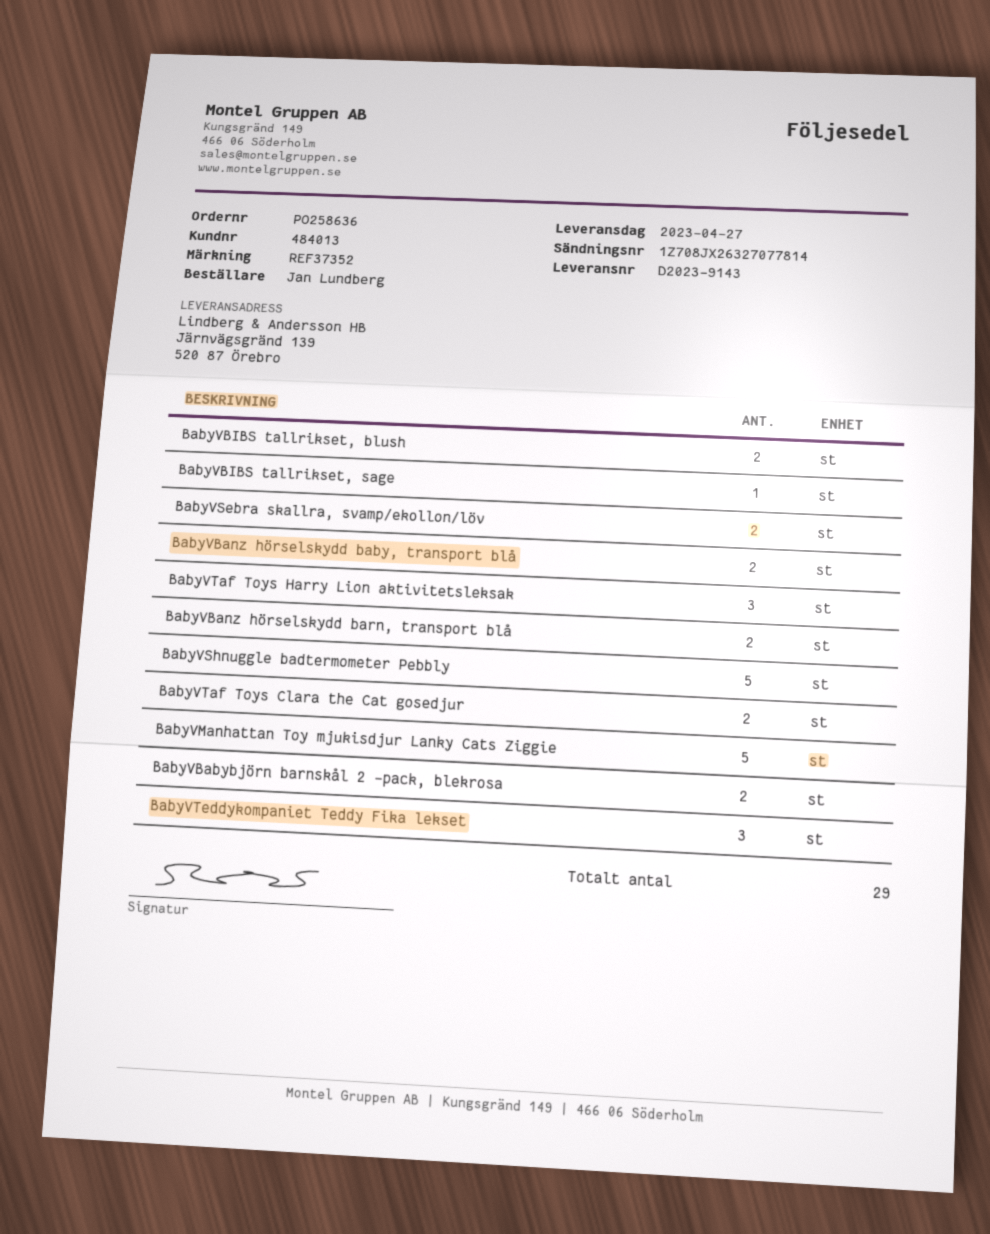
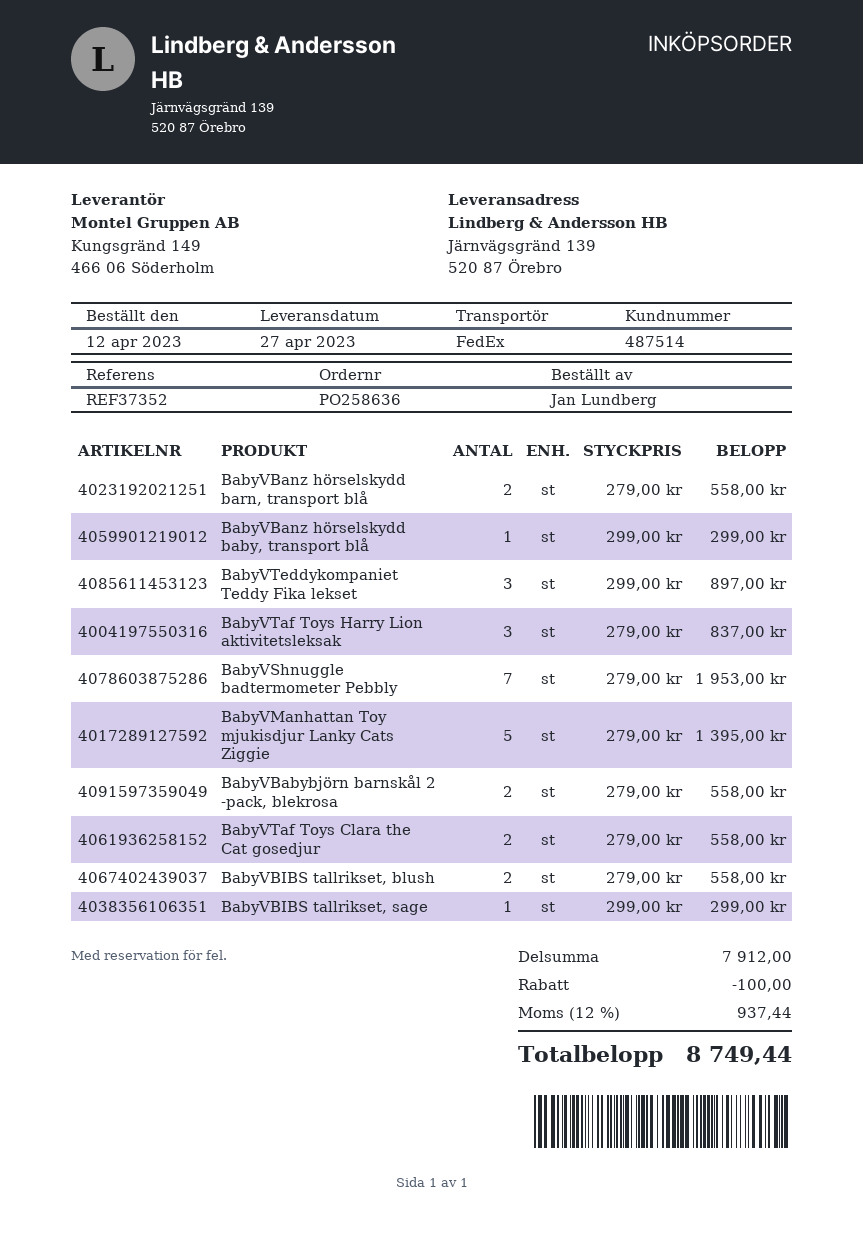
customer number: 484013 -> 487514
BabyVSebra skallra, svamp/ekollon/löv: 2 -> none
BabyVBanz hörselskydd baby, transport blå: 2 -> 1
BabyVShnuggle badtermometer Pebbly: 5 -> 7

